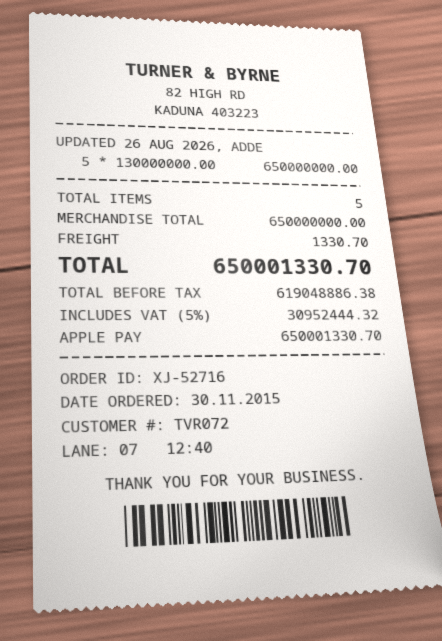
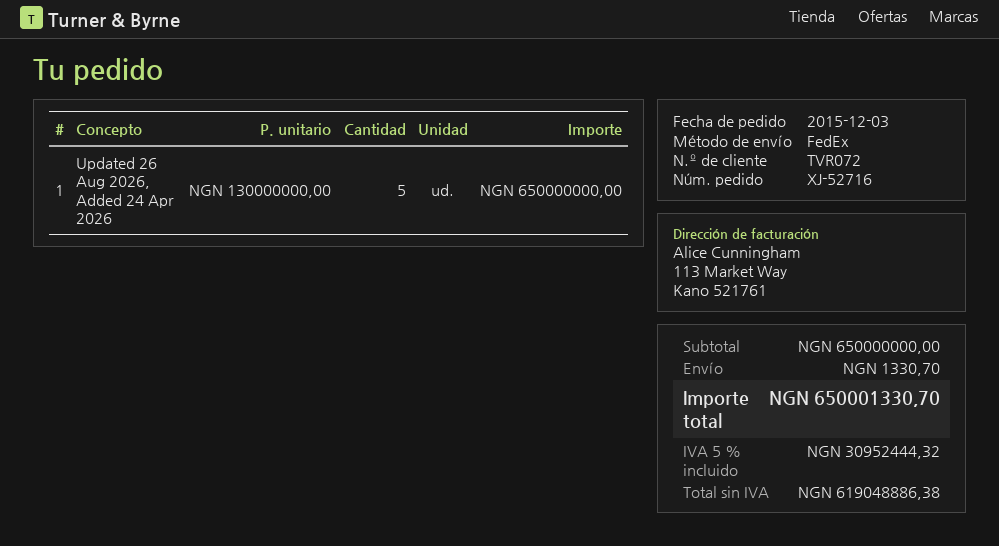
order date: 2015-11-30 -> 2015-12-03

